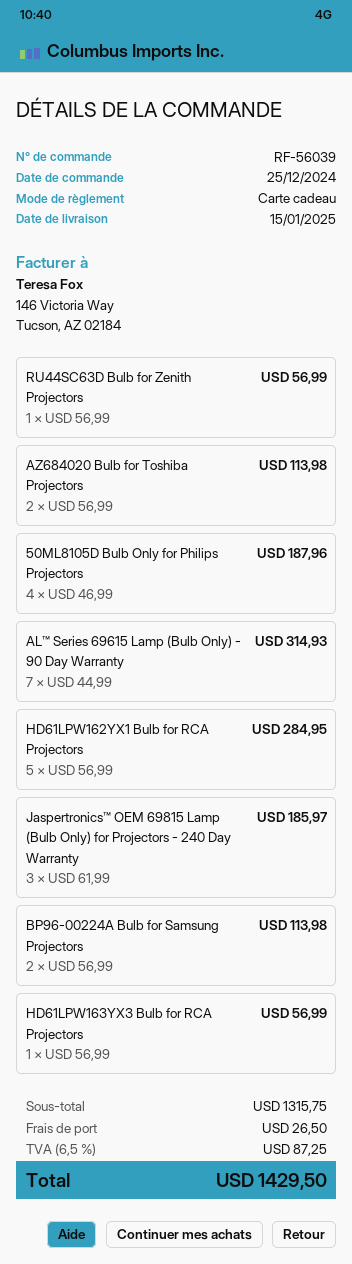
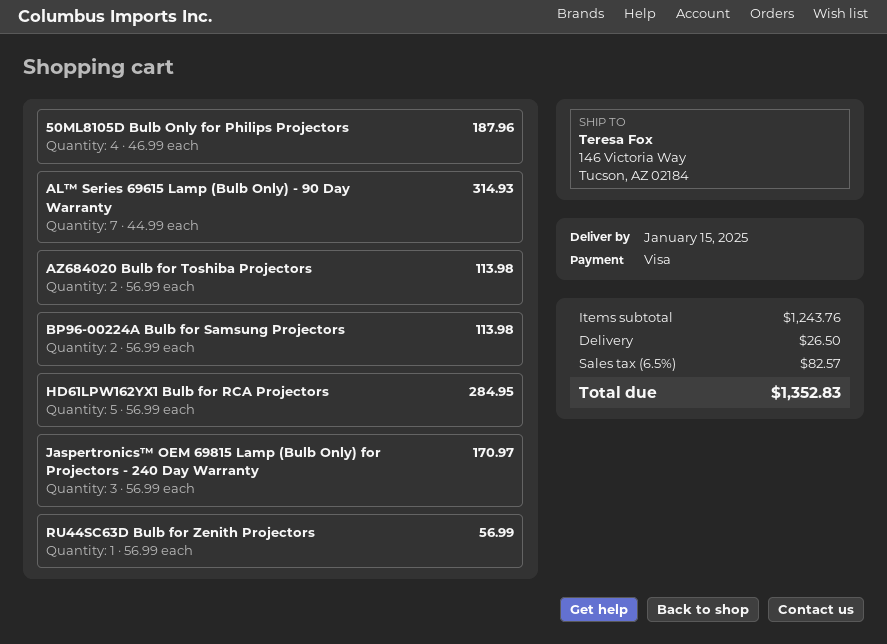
payment method: gift card -> Visa
Jaspertronics™ OEM 69815 Lamp (Bulb Only) for Projectors - 240 Day Warranty: 3 x 61.99 = 185.97 -> 3 x 56.99 = 170.97
HD61LPW163YX3 Bulb for RCA Projectors: 1 x 56.99 = 56.99 -> none
subtotal: 1315.75 -> 1243.76
tax: 6.5% = 87.25 -> 6.5% = 82.57
total: 1429.50 -> 1352.83

